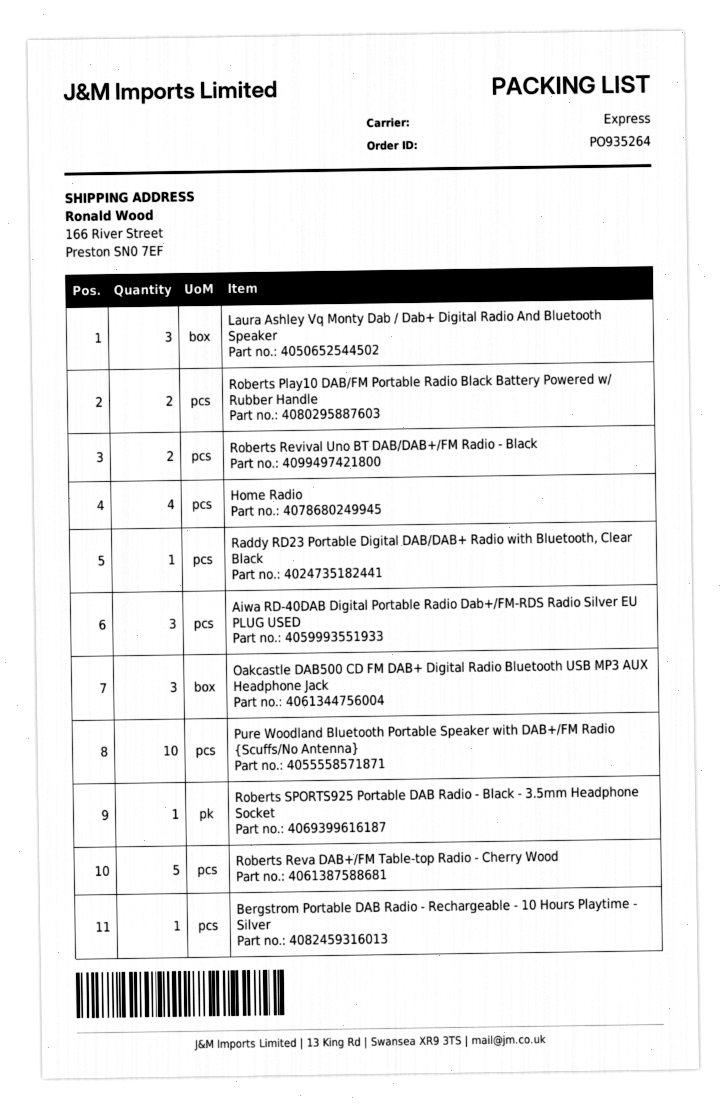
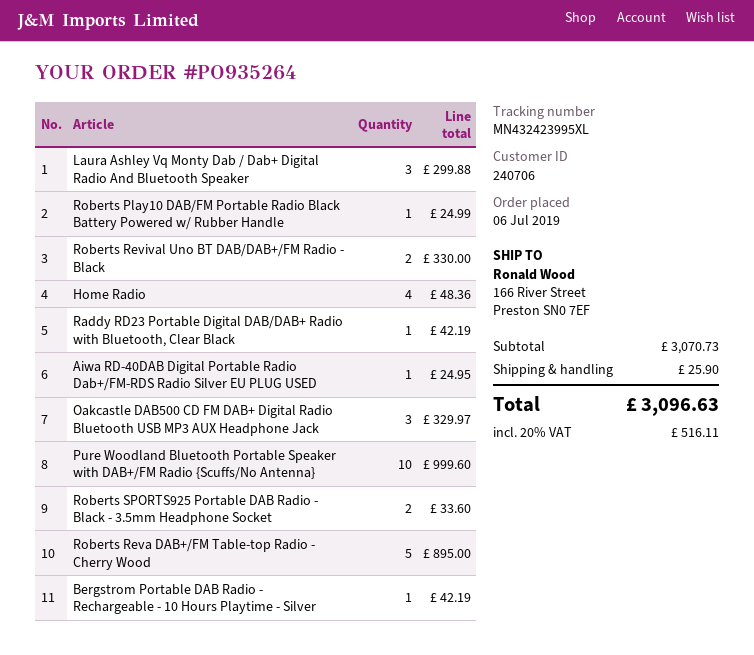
Roberts Play10 DAB/FM Portable Radio Black Battery Powered w/ Rubber Handle: 2 -> 1
Aiwa RD-40DAB Digital Portable Radio Dab+/FM-RDS Radio Silver EU PLUG USED: 3 -> 1
Roberts SPORTS925 Portable DAB Radio - Black - 3.5mm Headphone Socket: 1 -> 2

